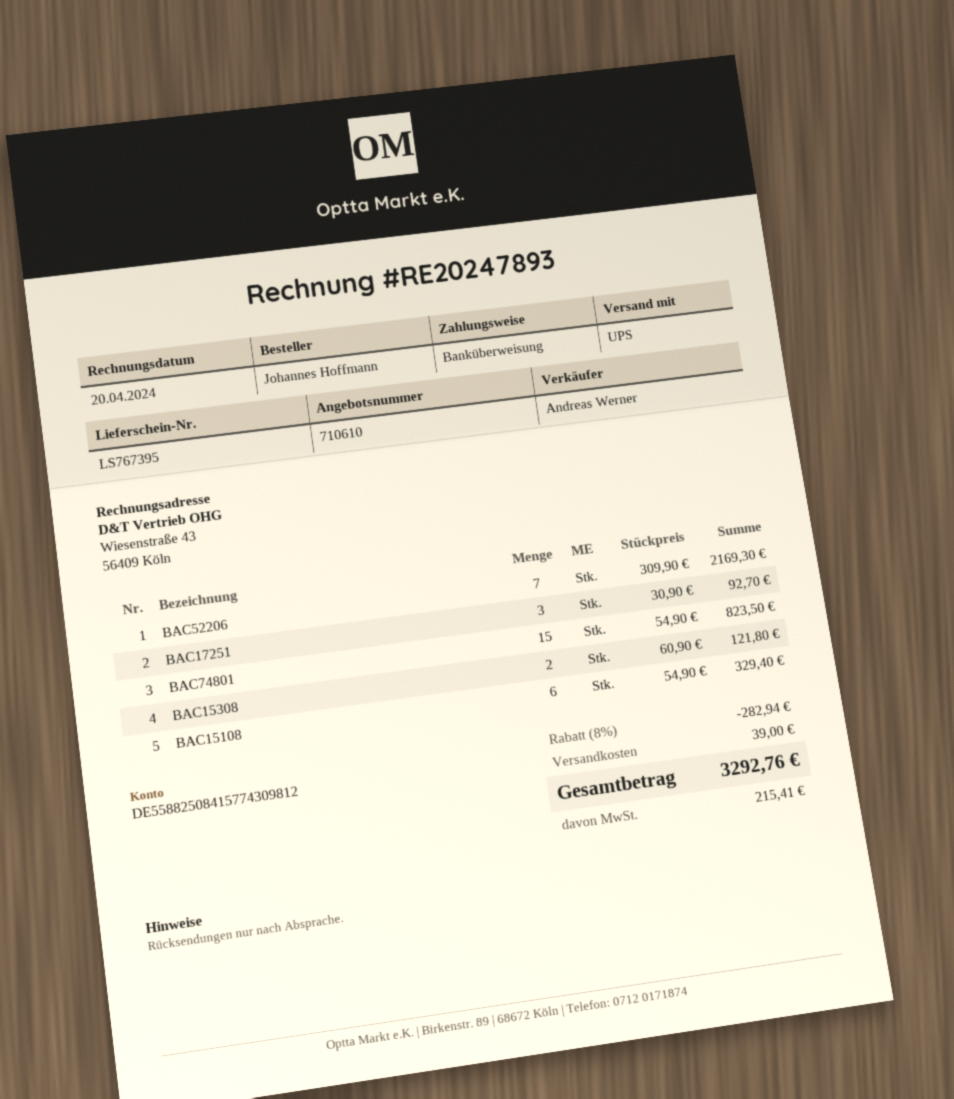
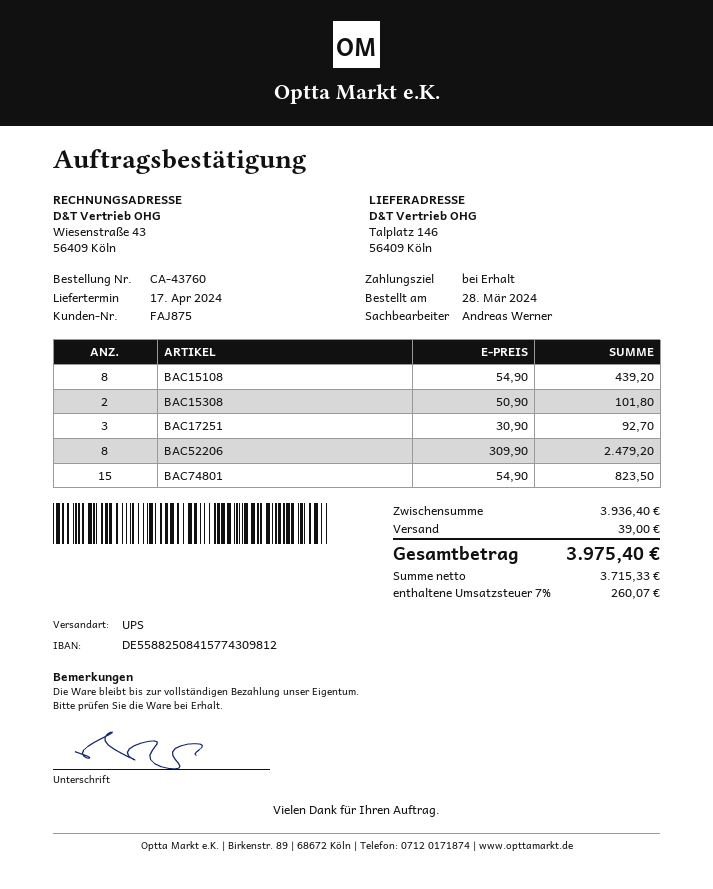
BAC52206: 7 x 309.90 = 2169.30 -> 8 x 309.90 = 2479.20
BAC15308: 2 x 60.90 = 121.80 -> 2 x 50.90 = 101.80
BAC15108: 6 x 54.90 = 329.40 -> 8 x 54.90 = 439.20
discount: 8% = 282.94 -> none
tax: 215.41 -> 260.07
total: 3292.76 -> 3975.40

